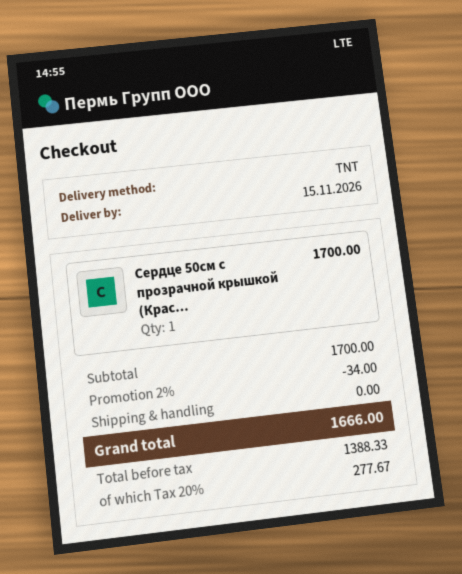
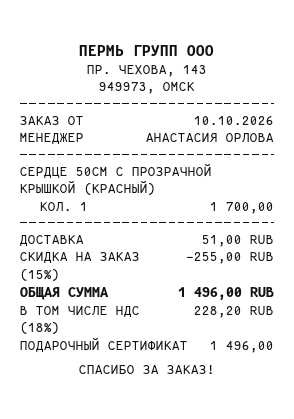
discount: 2% = 34.00 -> 15% = 255.00
shipping: 0.00 -> 51.00
tax: 20% = 277.67 -> 18% = 228.20
total: 1666.00 -> 1496.00

